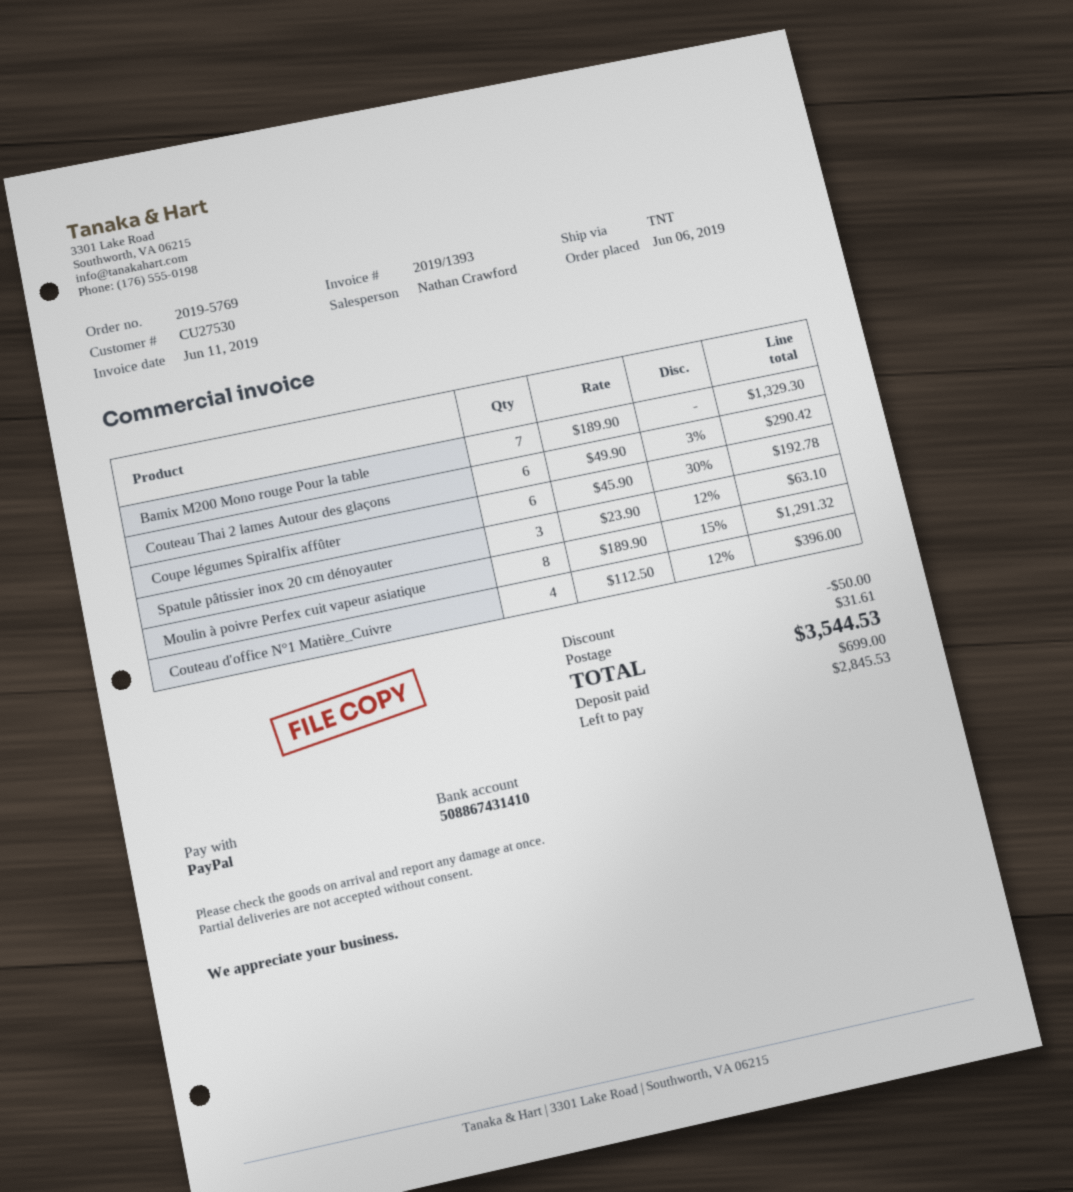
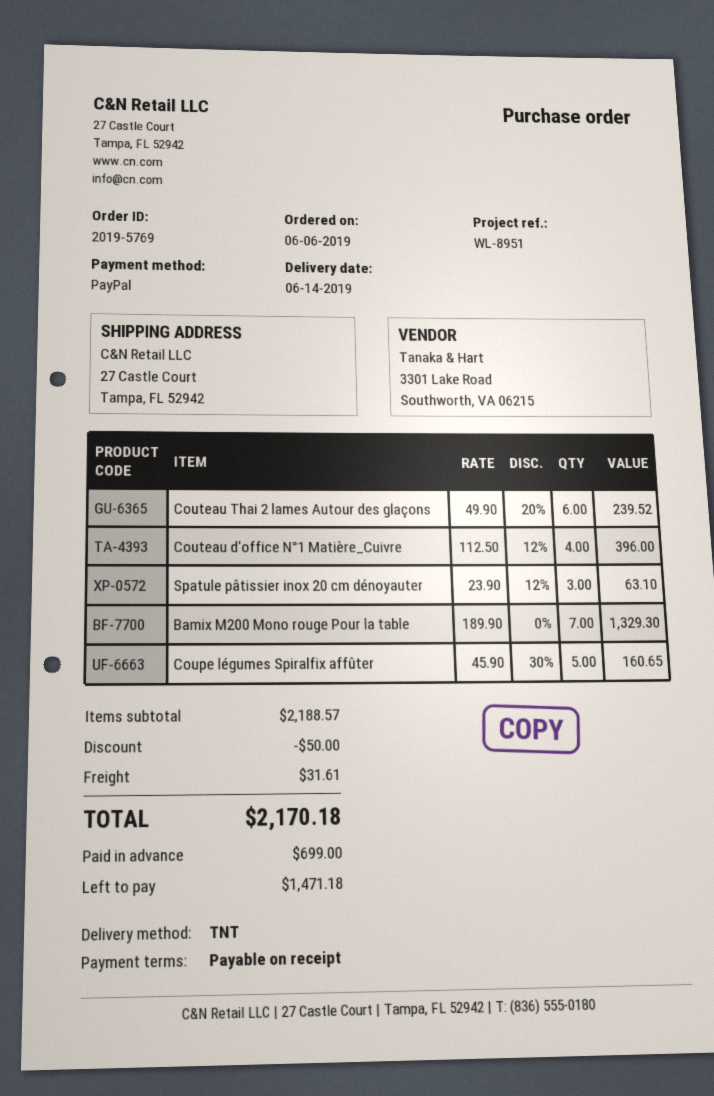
Couteau Thai 2 lames Autour des glaçons: 6 x 49.90 - 3% = 290.42 -> 6 x 49.90 - 20% = 239.52
Coupe légumes Spiralfix affûter: 6 x 45.90 - 30% = 192.78 -> 5 x 45.90 - 30% = 160.65
Moulin à poivre Perfex cuit vapeur asiatique: 8 x 189.90 - 15% = 1291.32 -> none
total: 3544.53 -> 2170.18
balance: 2845.53 -> 1471.18

